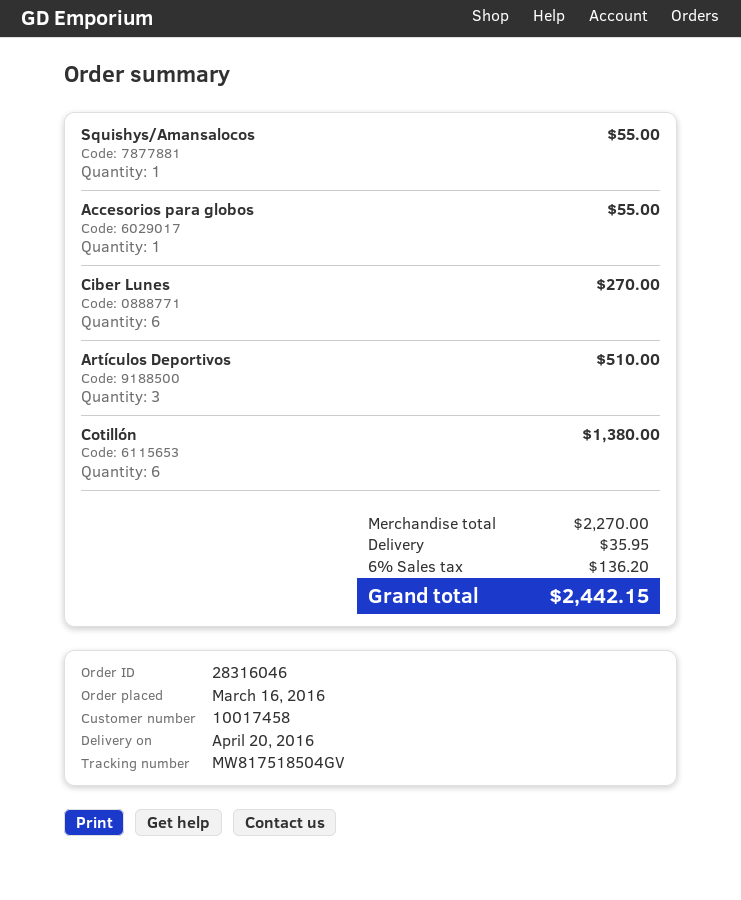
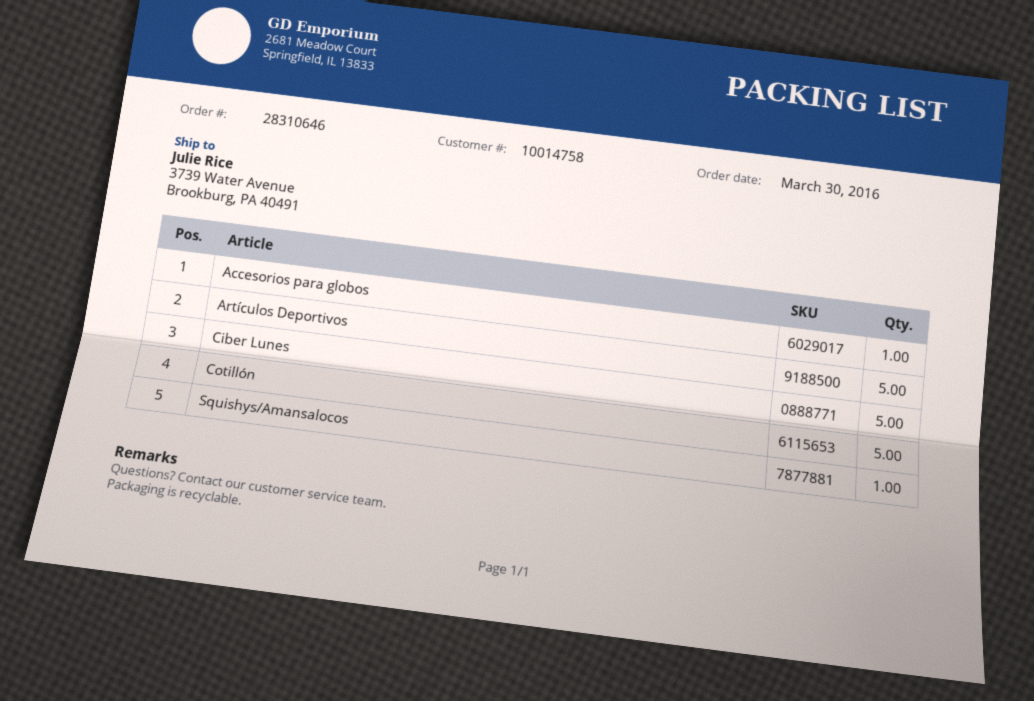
order number: 28316046 -> 28310646
order date: 2016-03-16 -> 2016-03-30
customer number: 10017458 -> 10014758
Ciber Lunes: 6 -> 5
Artículos Deportivos: 3 -> 5
Cotillón: 6 -> 5

